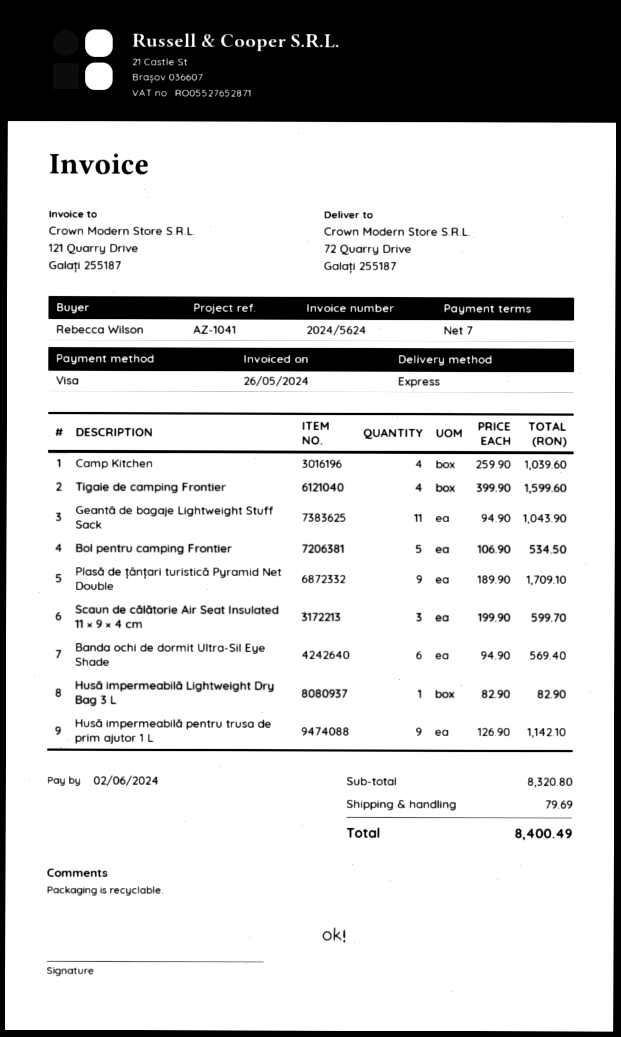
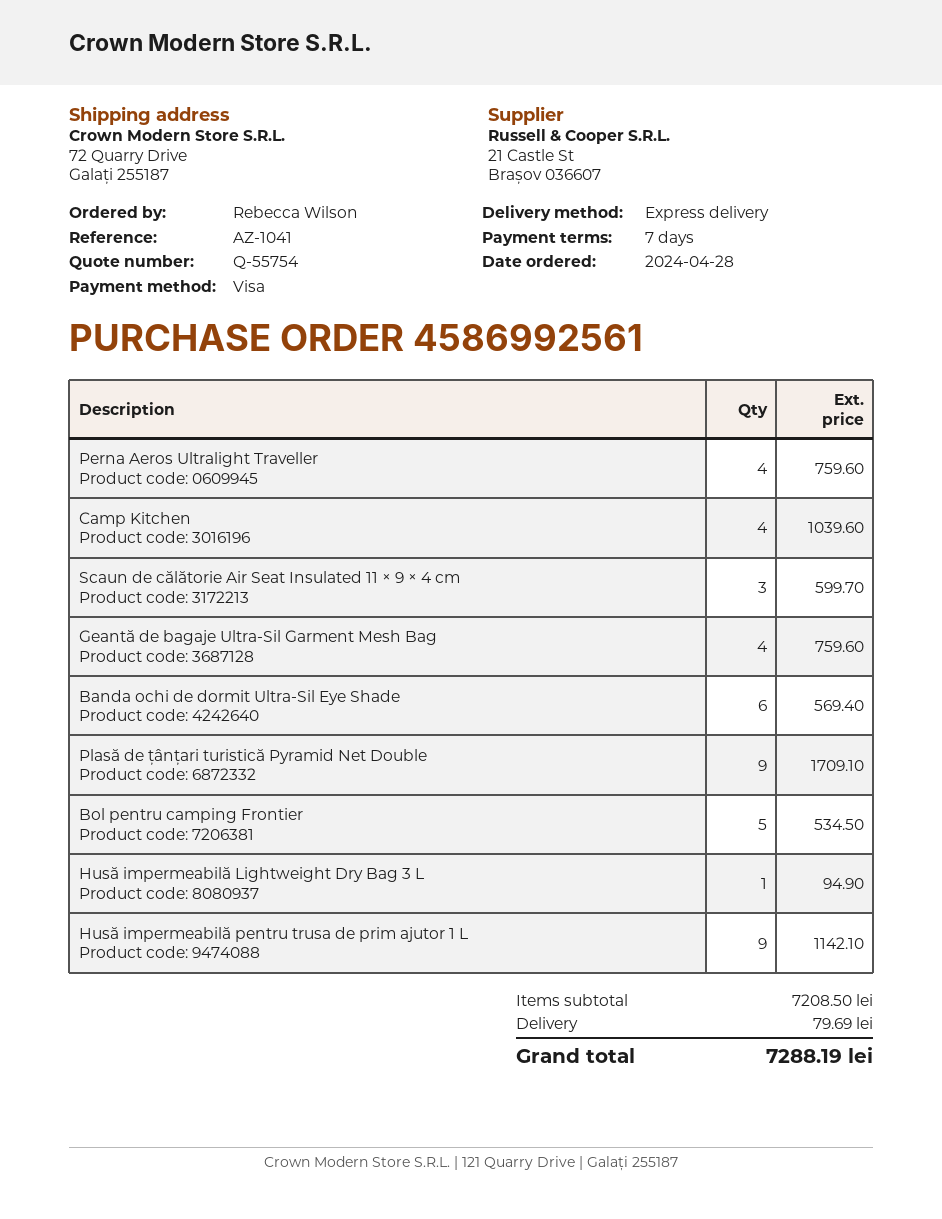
Tigaie de camping Frontier: 4 for 1599.60 -> none
Geantă de bagaje Lightweight Stuff Sack: 11 for 1043.90 -> none
Husă impermeabilă Lightweight Dry Bag 3 L: 1 for 82.90 -> 1 for 94.90
Perna Aeros Ultralight Traveller: none -> 4 for 759.60
Geantă de bagaje Ultra-Sil Garment Mesh Bag: none -> 4 for 759.60
subtotal: 8320.80 -> 7208.50
total: 8400.49 -> 7288.19

